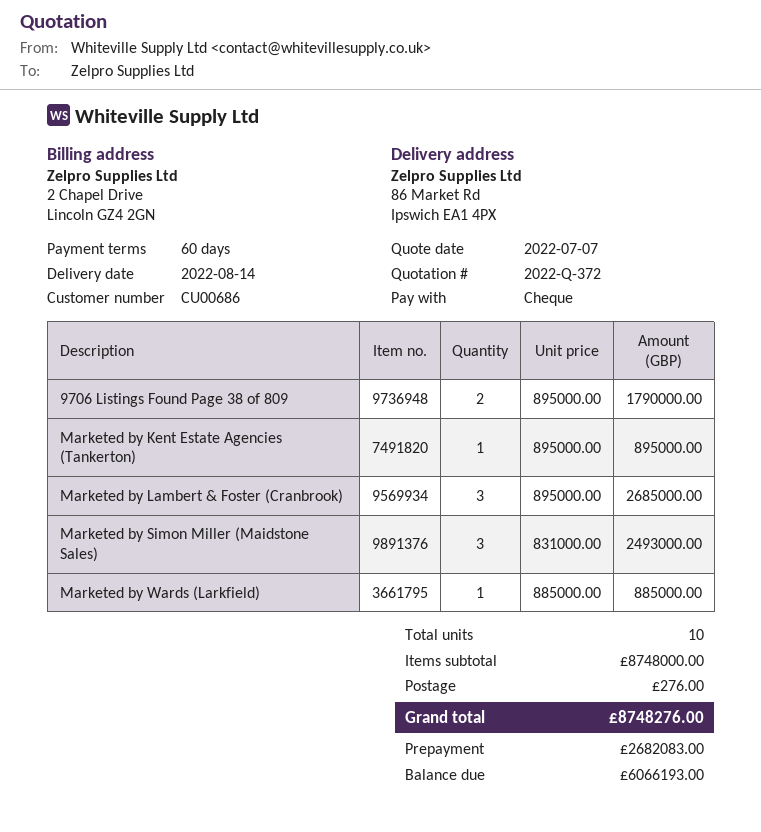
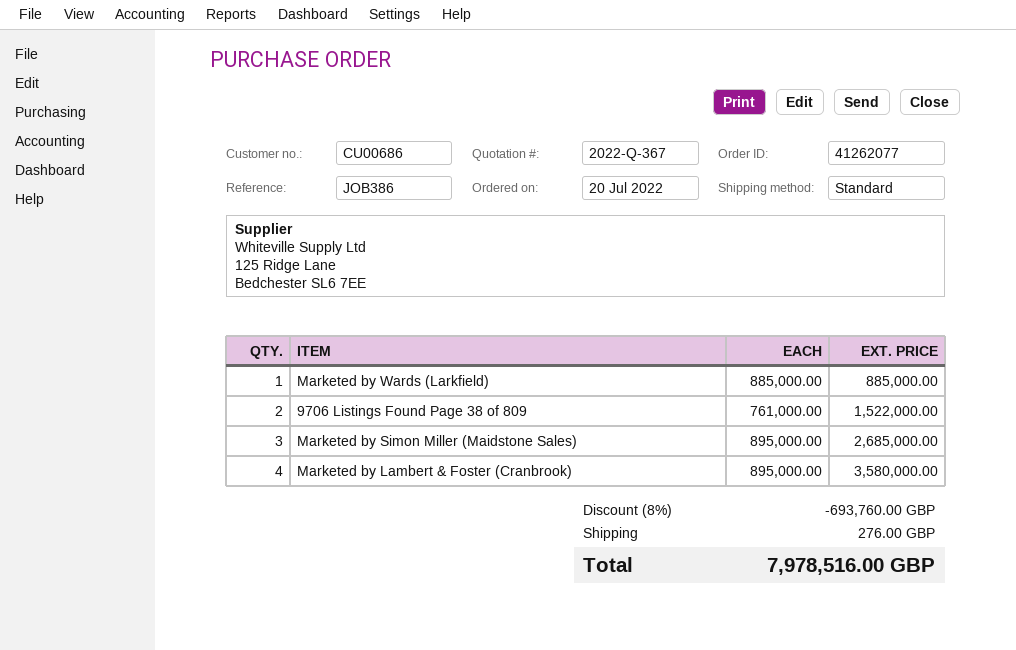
quote number: 2022-Q-372 -> 2022-Q-367
9706 Listings Found Page 38 of 809: 2 x 895000.00 = 1790000.00 -> 2 x 761000.00 = 1522000.00
Marketed by Kent Estate Agencies (Tankerton): 1 x 895000.00 = 895000.00 -> none
Marketed by Lambert & Foster (Cranbrook): 3 x 895000.00 = 2685000.00 -> 4 x 895000.00 = 3580000.00
Marketed by Simon Miller (Maidstone Sales): 3 x 831000.00 = 2493000.00 -> 3 x 895000.00 = 2685000.00
discount: none -> 8% = 693760.00
total: 8748276.00 -> 7978516.00

